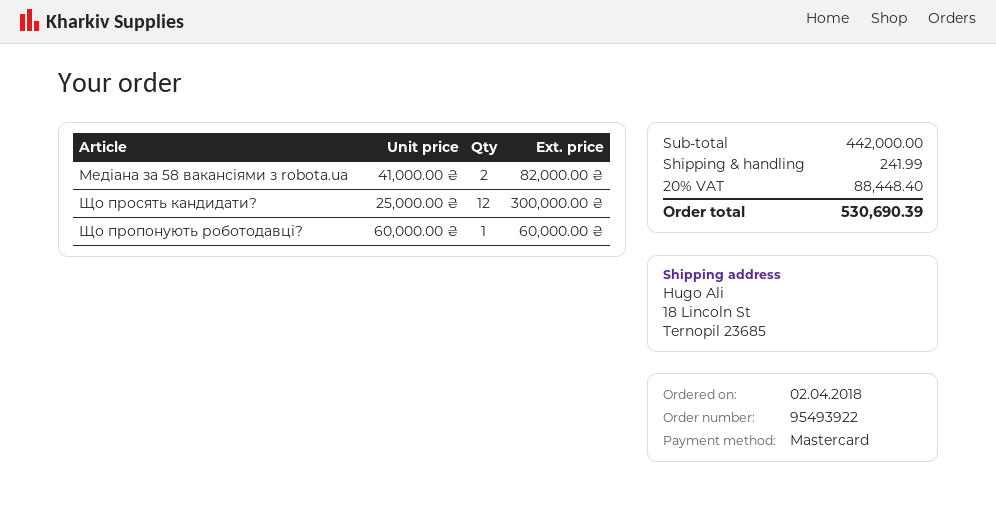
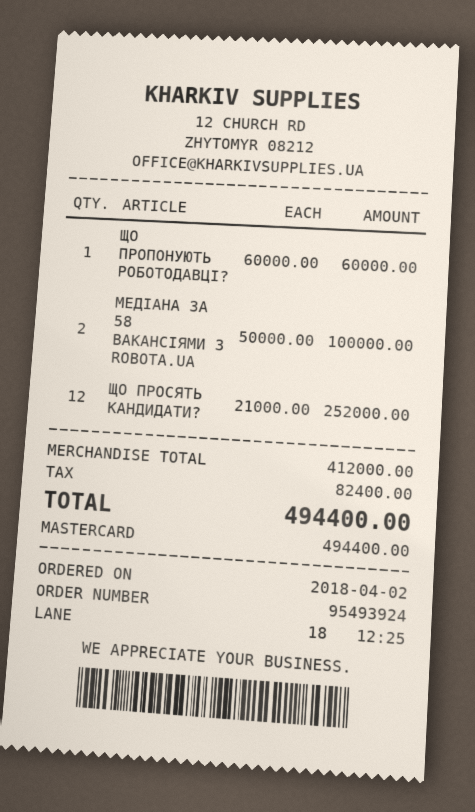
order number: 95493922 -> 95493924
Медіана за 58 вакансіями з robota.ua: 2 x 41000.00 = 82000.00 -> 2 x 50000.00 = 100000.00
Що просять кандидати?: 12 x 25000.00 = 300000.00 -> 12 x 21000.00 = 252000.00
subtotal: 442000.00 -> 412000.00
shipping: 241.99 -> none
tax: 88448.40 -> 82400.00
total: 530690.39 -> 494400.00

